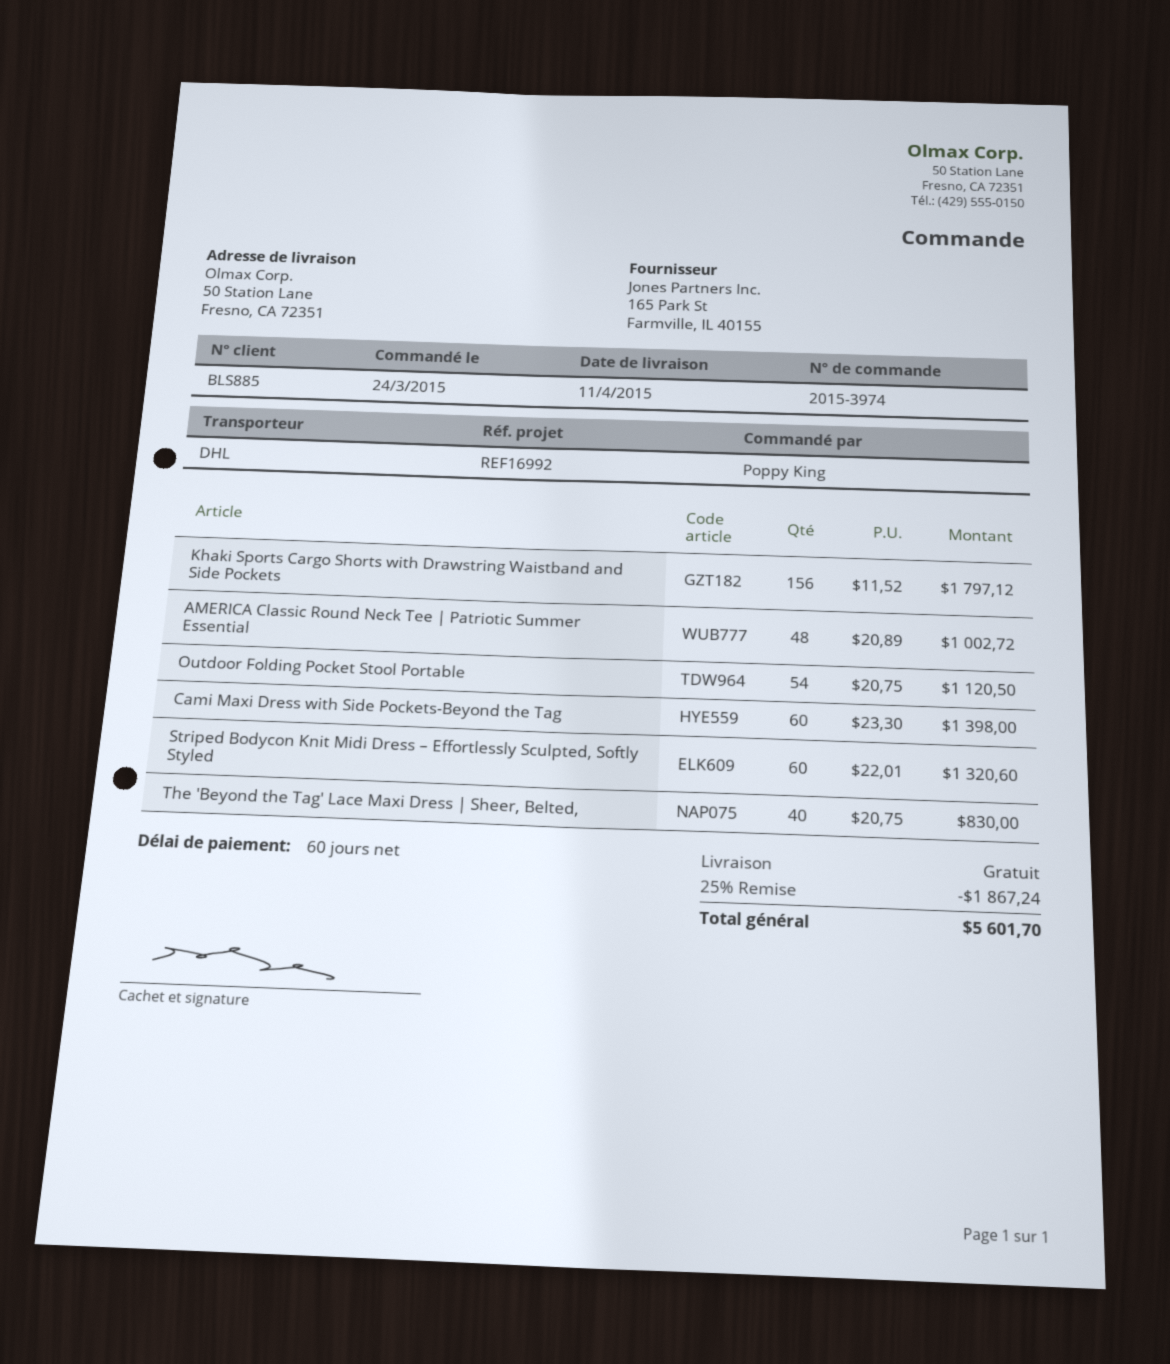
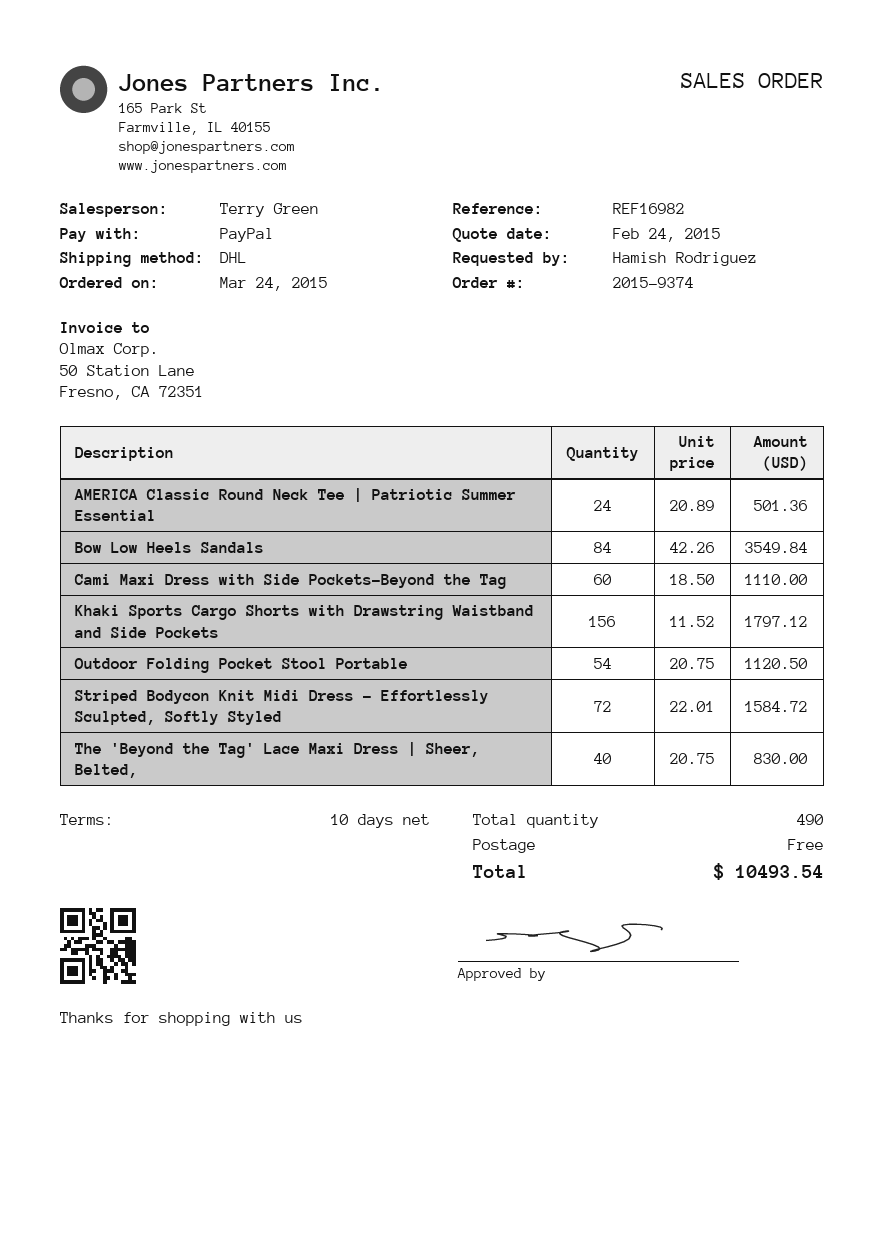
order number: 2015-3974 -> 2015-9374
payment terms: 60 days -> 10 days
reference: REF16992 -> REF16982
ordered by: Poppy King -> Hamish Rodriguez
AMERICA Classic Round Neck Tee | Patriotic Summer Essential: 48 x 20.89 = 1002.72 -> 24 x 20.89 = 501.36
Cami Maxi Dress with Side Pockets-Beyond the Tag: 60 x 23.30 = 1398.00 -> 60 x 18.50 = 1110.00
Striped Bodycon Knit Midi Dress – Effortlessly Sculpted, Softly Styled: 60 x 22.01 = 1320.60 -> 72 x 22.01 = 1584.72
Bow Low Heels Sandals: none -> 84 x 42.26 = 3549.84
discount: 25% = 1867.24 -> none
total: 5601.70 -> 10493.54

